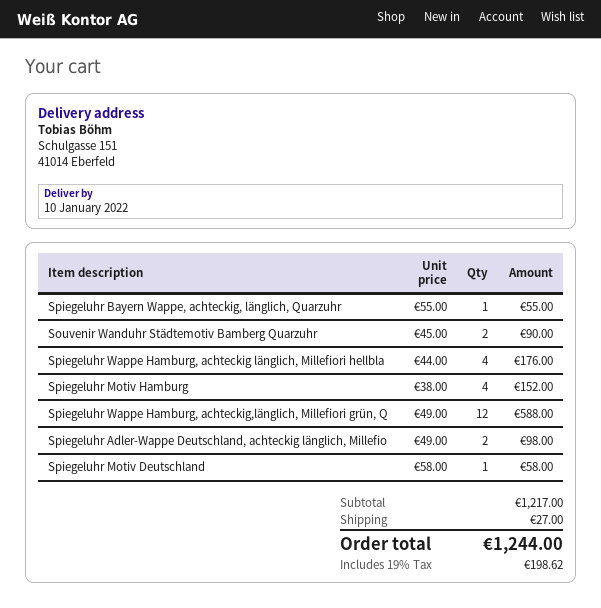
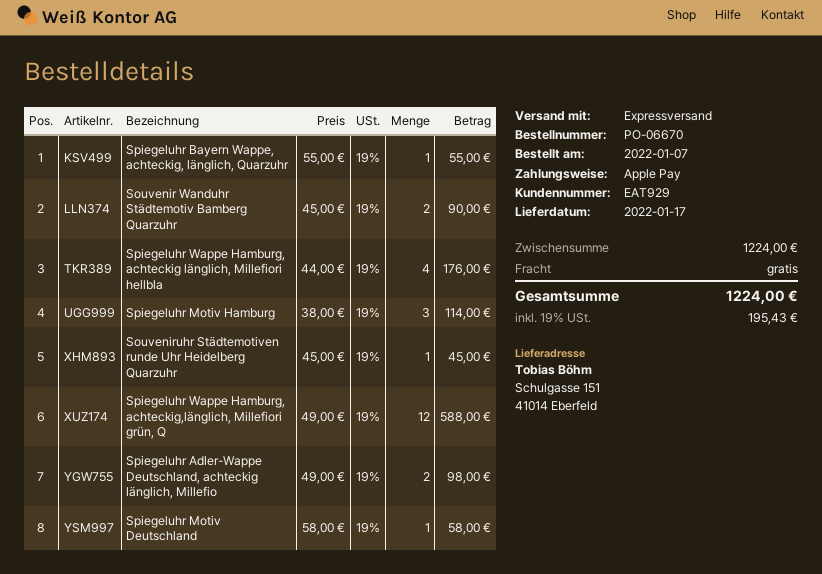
delivery date: 2022-01-10 -> 2022-01-17
Spiegeluhr Motiv Hamburg: 4 x 38.00 = 152.00 -> 3 x 38.00 = 114.00
Souveniruhr Städtemotiven runde Uhr Heidelberg Quarzuhr: none -> 1 x 45.00 = 45.00
subtotal: 1217.00 -> 1224.00
shipping: 27.00 -> 0.00
tax: 19% = 198.62 -> 19% = 195.43
total: 1244.00 -> 1224.00

